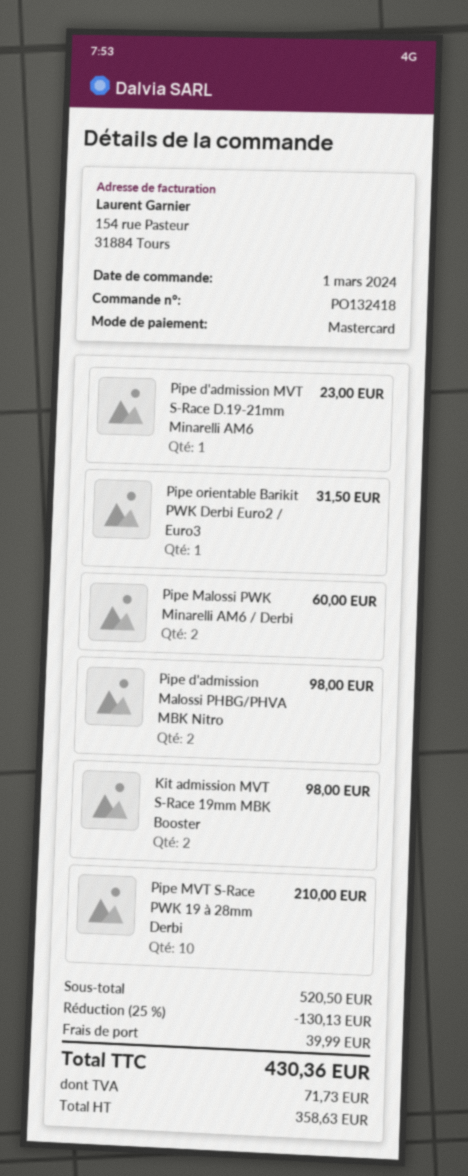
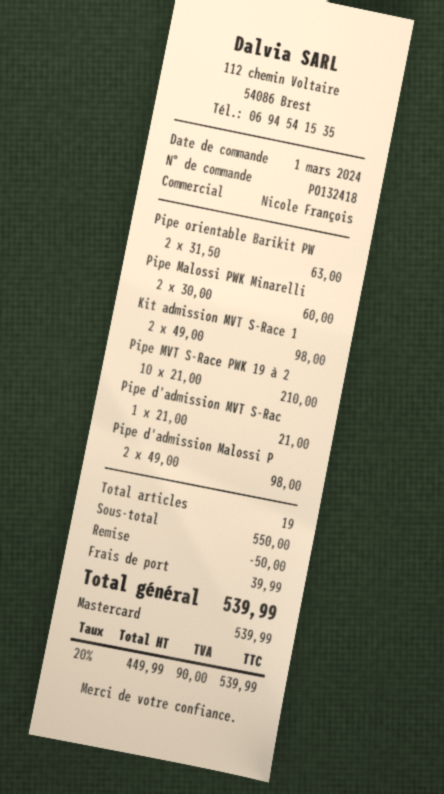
Pipe d'admission MVT S-Race D.19-21mm Minarelli AM6: 1 for 23.00 -> 1 for 21.00
Pipe orientable Barikit PWK Derbi Euro2 / Euro3: 1 for 31.50 -> 2 for 63.00
subtotal: 520.50 -> 550.00
discount: 130.13 -> 50.00
net: 358.63 -> 449.99
tax: 71.73 -> 90.00
total: 430.36 -> 539.99

